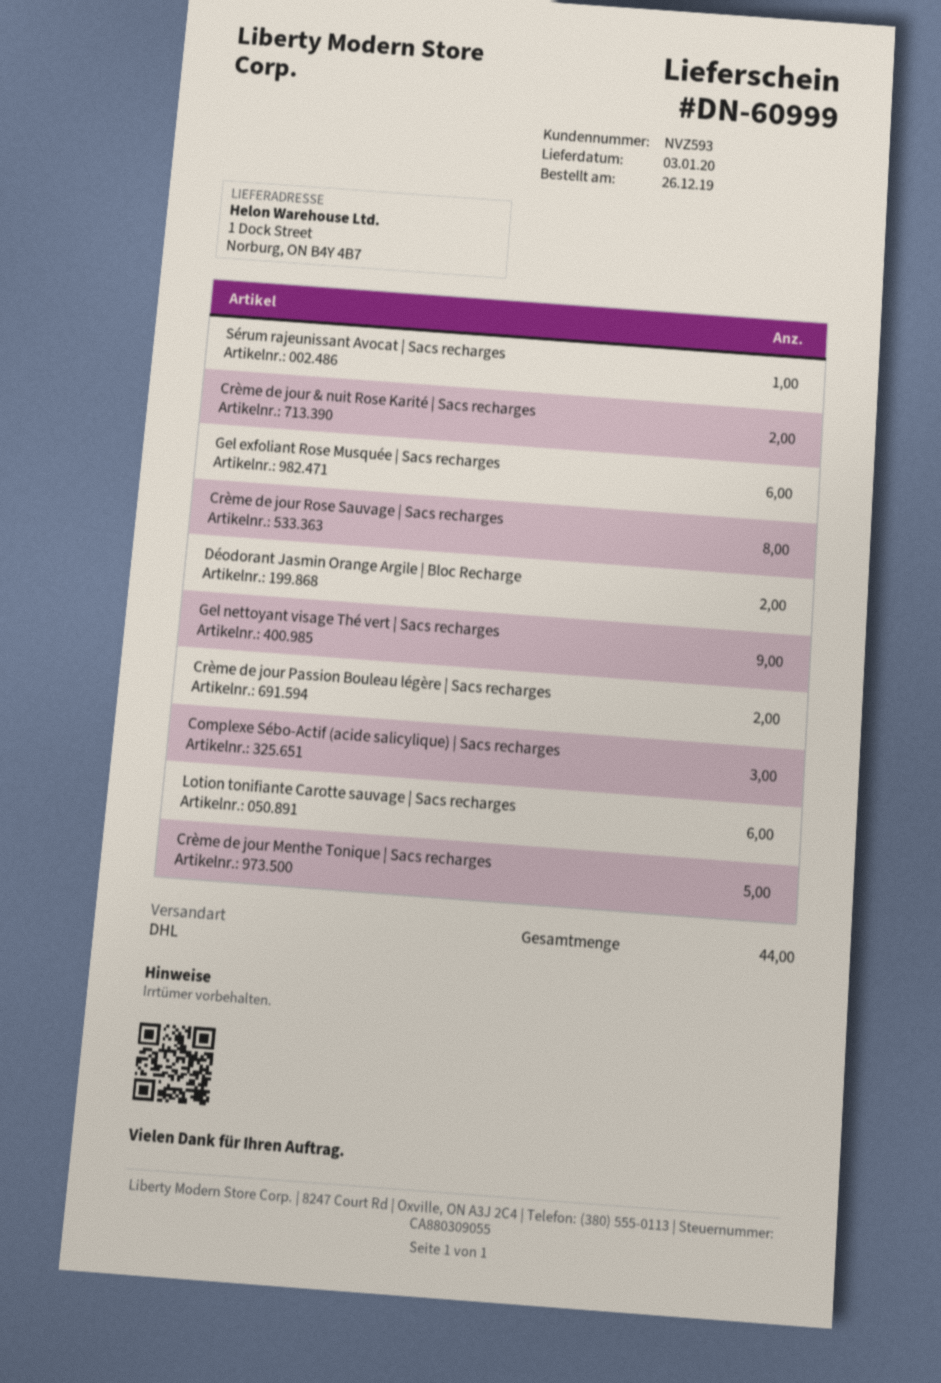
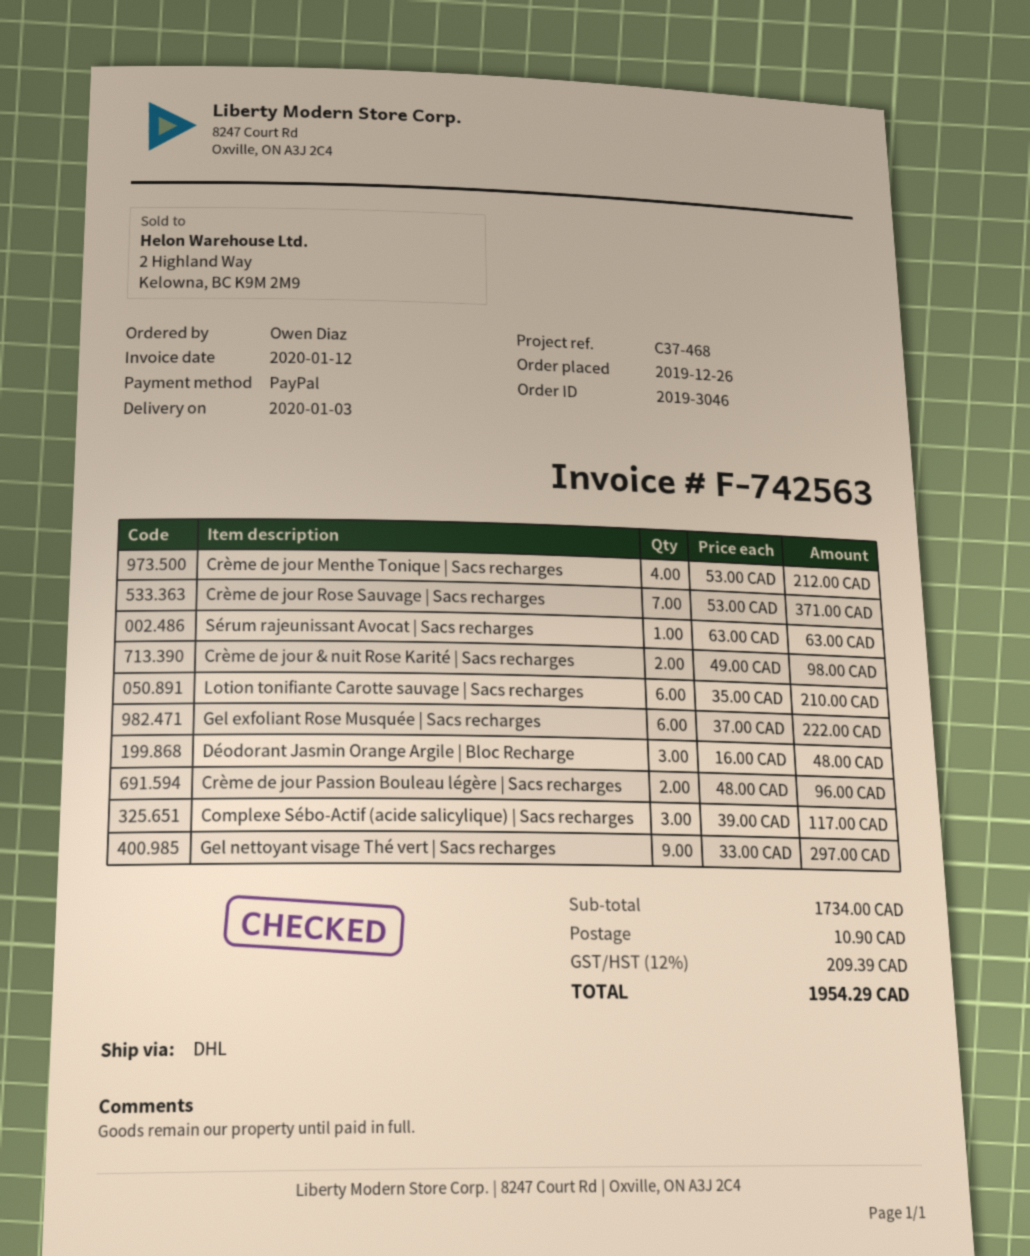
Crème de jour Rose Sauvage | Sacs recharges: 8 -> 7
Déodorant Jasmin Orange Argile | Bloc Recharge: 2 -> 3
Crème de jour Menthe Tonique | Sacs recharges: 5 -> 4

